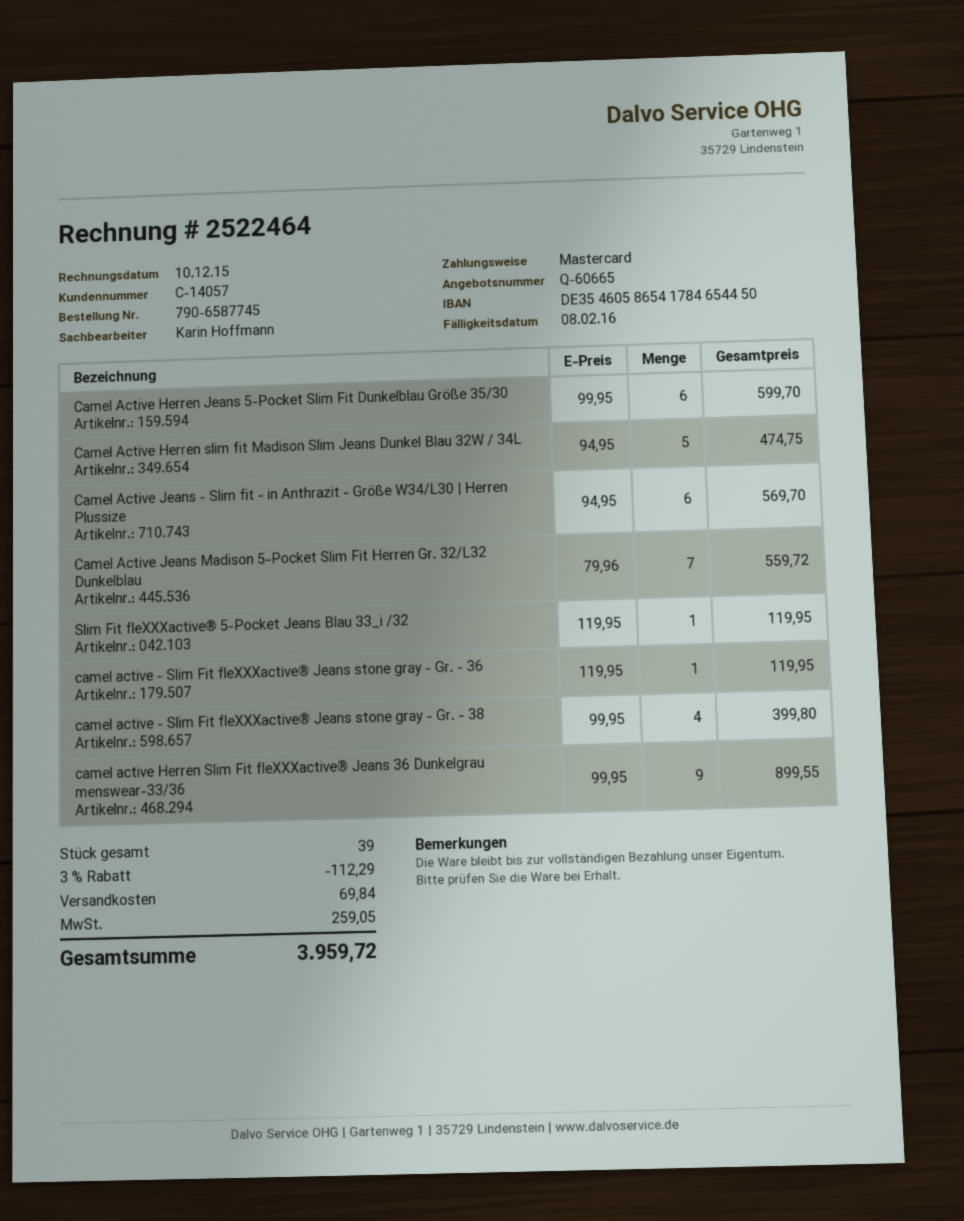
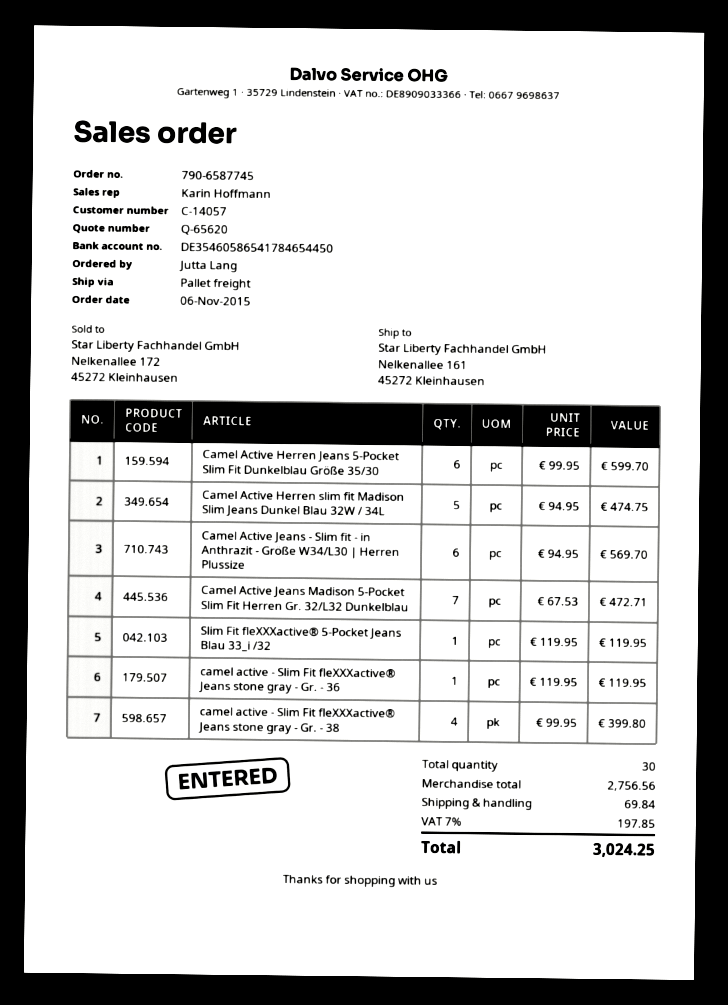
quote number: Q-60665 -> Q-65620
Camel Active Jeans Madison 5-Pocket Slim Fit Herren Gr. 32/L32 Dunkelblau: 7 x 79.96 = 559.72 -> 7 x 67.53 = 472.71
camel active Herren Slim Fit fleXXXactive® Jeans 36 Dunkelgrau menswear-33/36: 9 x 99.95 = 899.55 -> none
total quantity: 39 -> 30
discount: 3% = 112.29 -> none
tax: 259.05 -> 197.85
total: 3959.72 -> 3024.25

